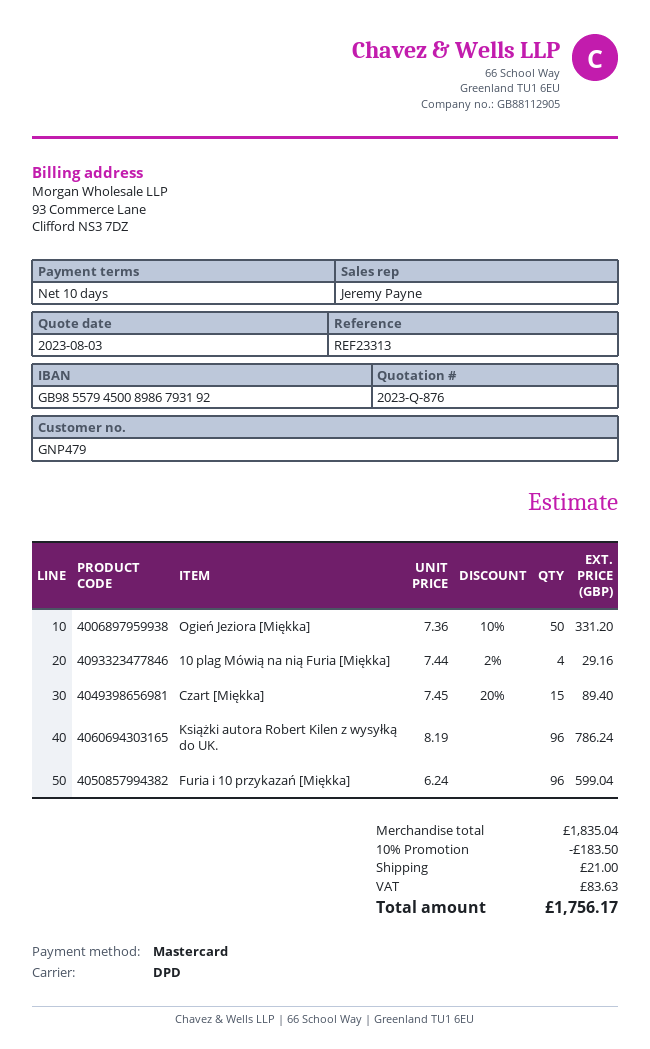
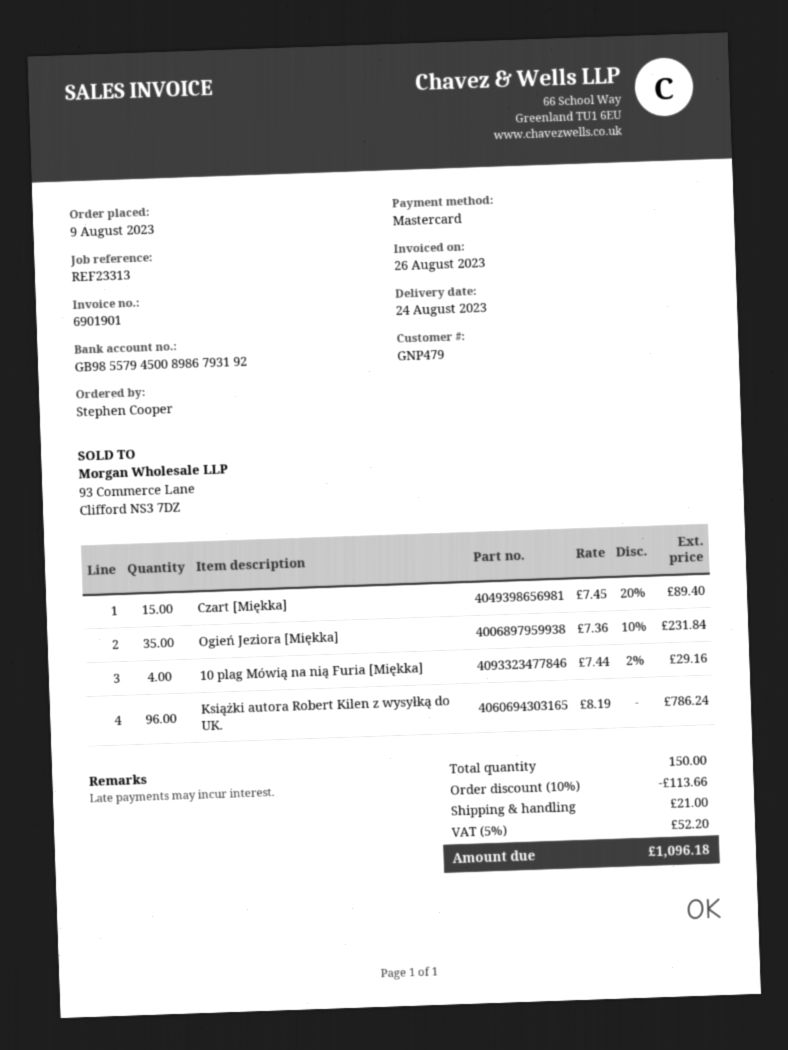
Ogień Jeziora [Miękka]: 50 x 7.36 - 10% = 331.20 -> 35 x 7.36 - 10% = 231.84
Furia i 10 przykazań [Miękka]: 96 x 6.24 = 599.04 -> none
discount: 10% = 183.50 -> 10% = 113.66
tax: 83.63 -> 52.20
total: 1756.17 -> 1096.18

